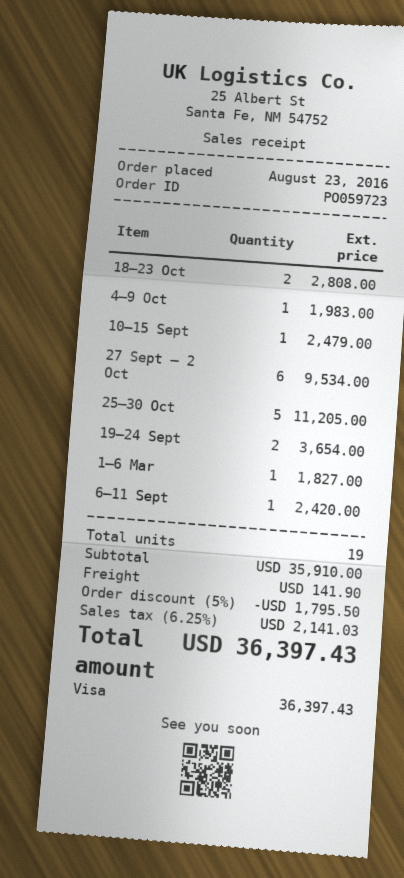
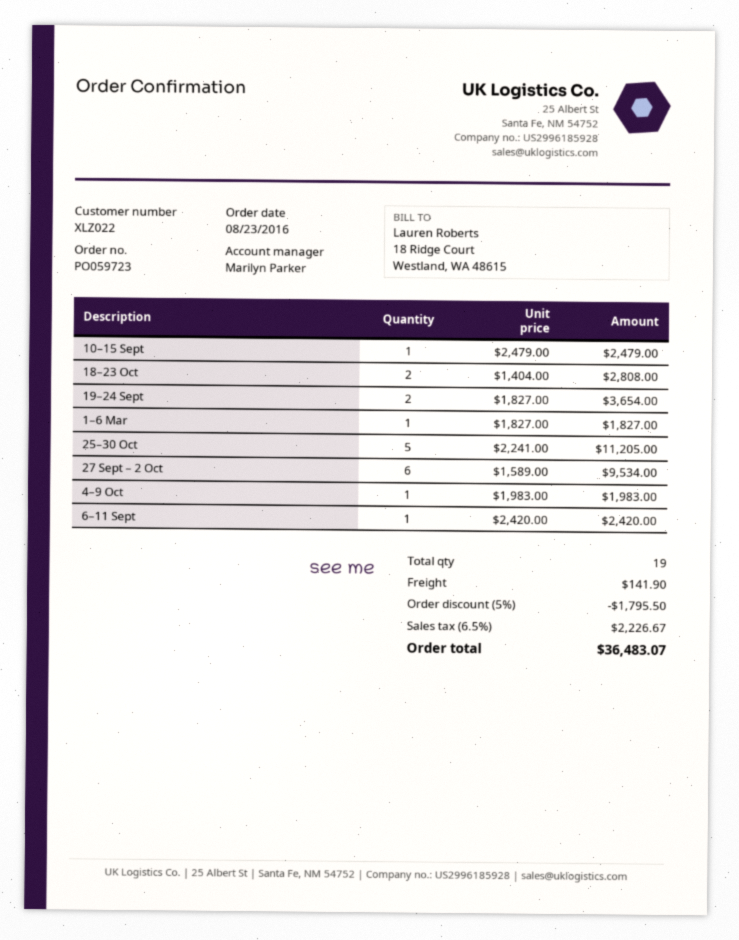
tax: 6.25% = 2141.03 -> 6.5% = 2226.67
total: 36397.43 -> 36483.07

